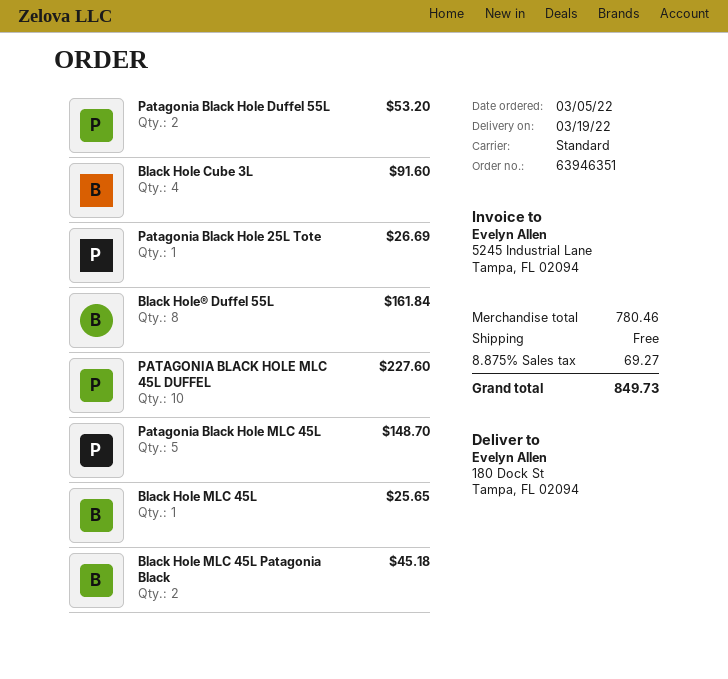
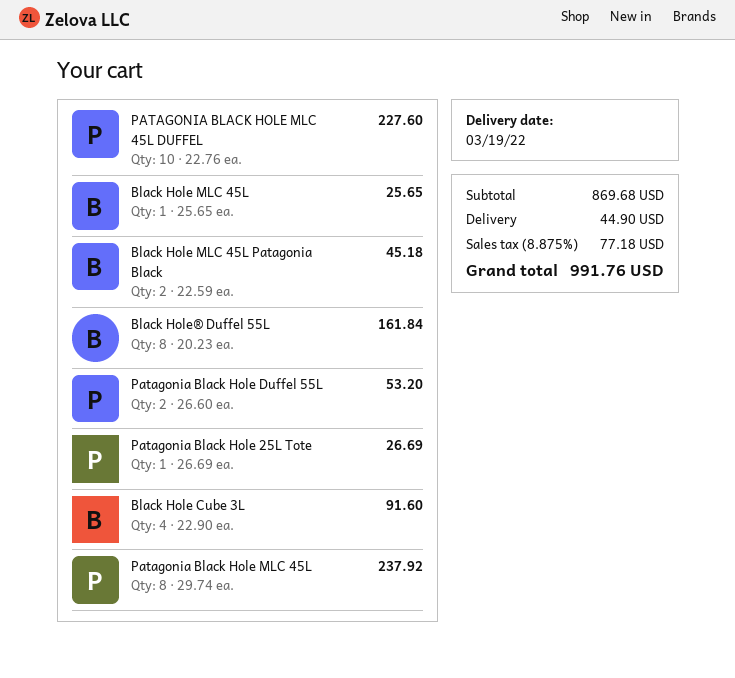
Patagonia Black Hole MLC 45L: 5 for 148.70 -> 8 for 237.92
subtotal: 780.46 -> 869.68
shipping: 0.00 -> 44.90
tax: 8.875% = 69.27 -> 8.875% = 77.18
total: 849.73 -> 991.76

